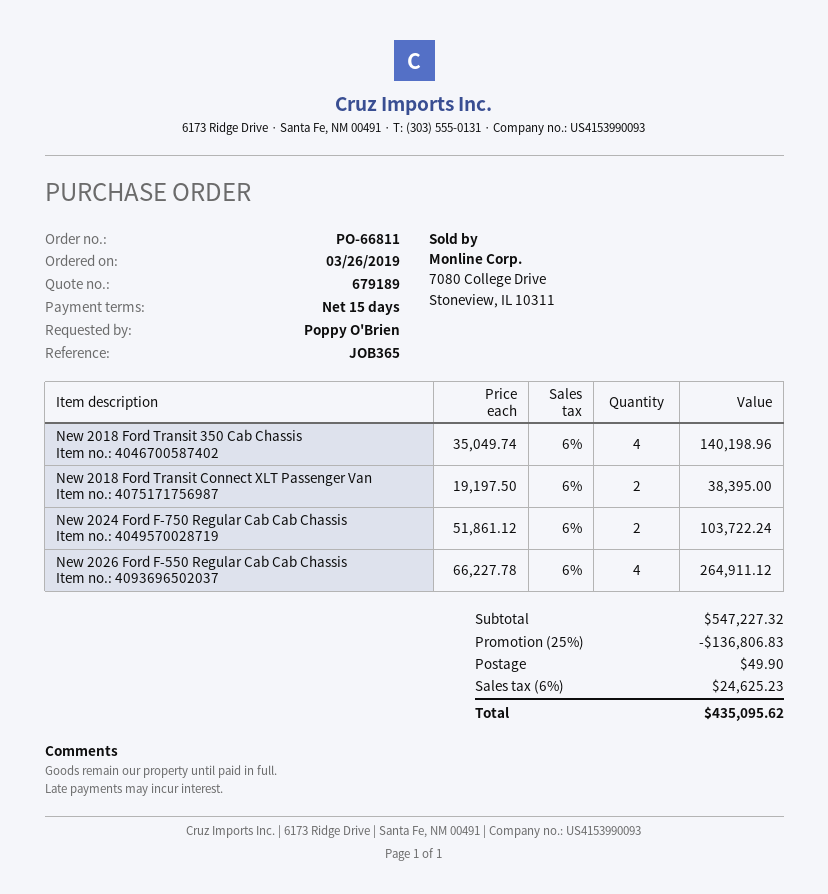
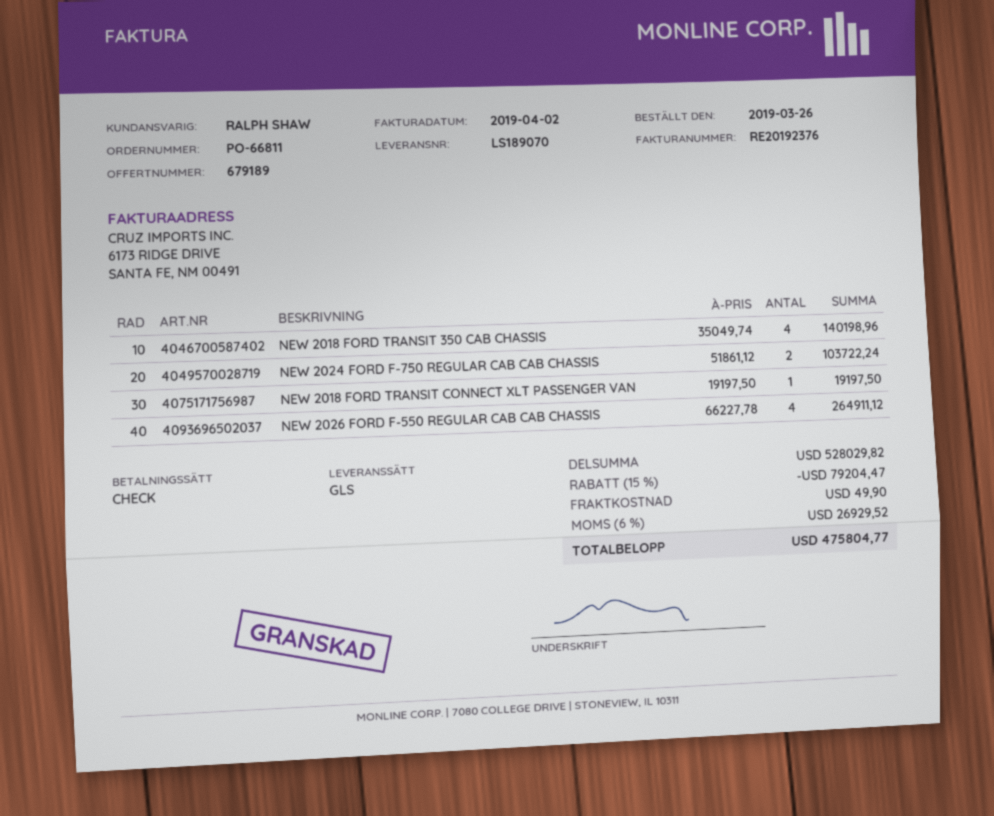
New 2018 Ford Transit Connect XLT Passenger Van: 2 x 19197.50 = 38395.00 -> 1 x 19197.50 = 19197.50
subtotal: 547227.32 -> 528029.82
discount: 25% = 136806.83 -> 15% = 79204.47
tax: 6% = 24625.23 -> 6% = 26929.52
total: 435095.62 -> 475804.77

